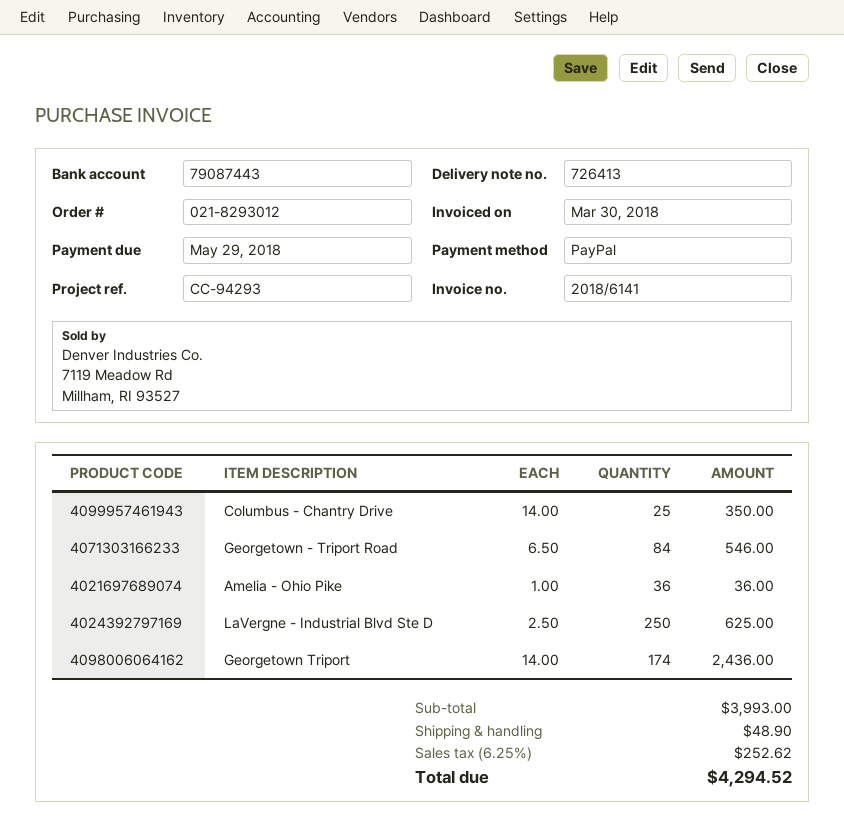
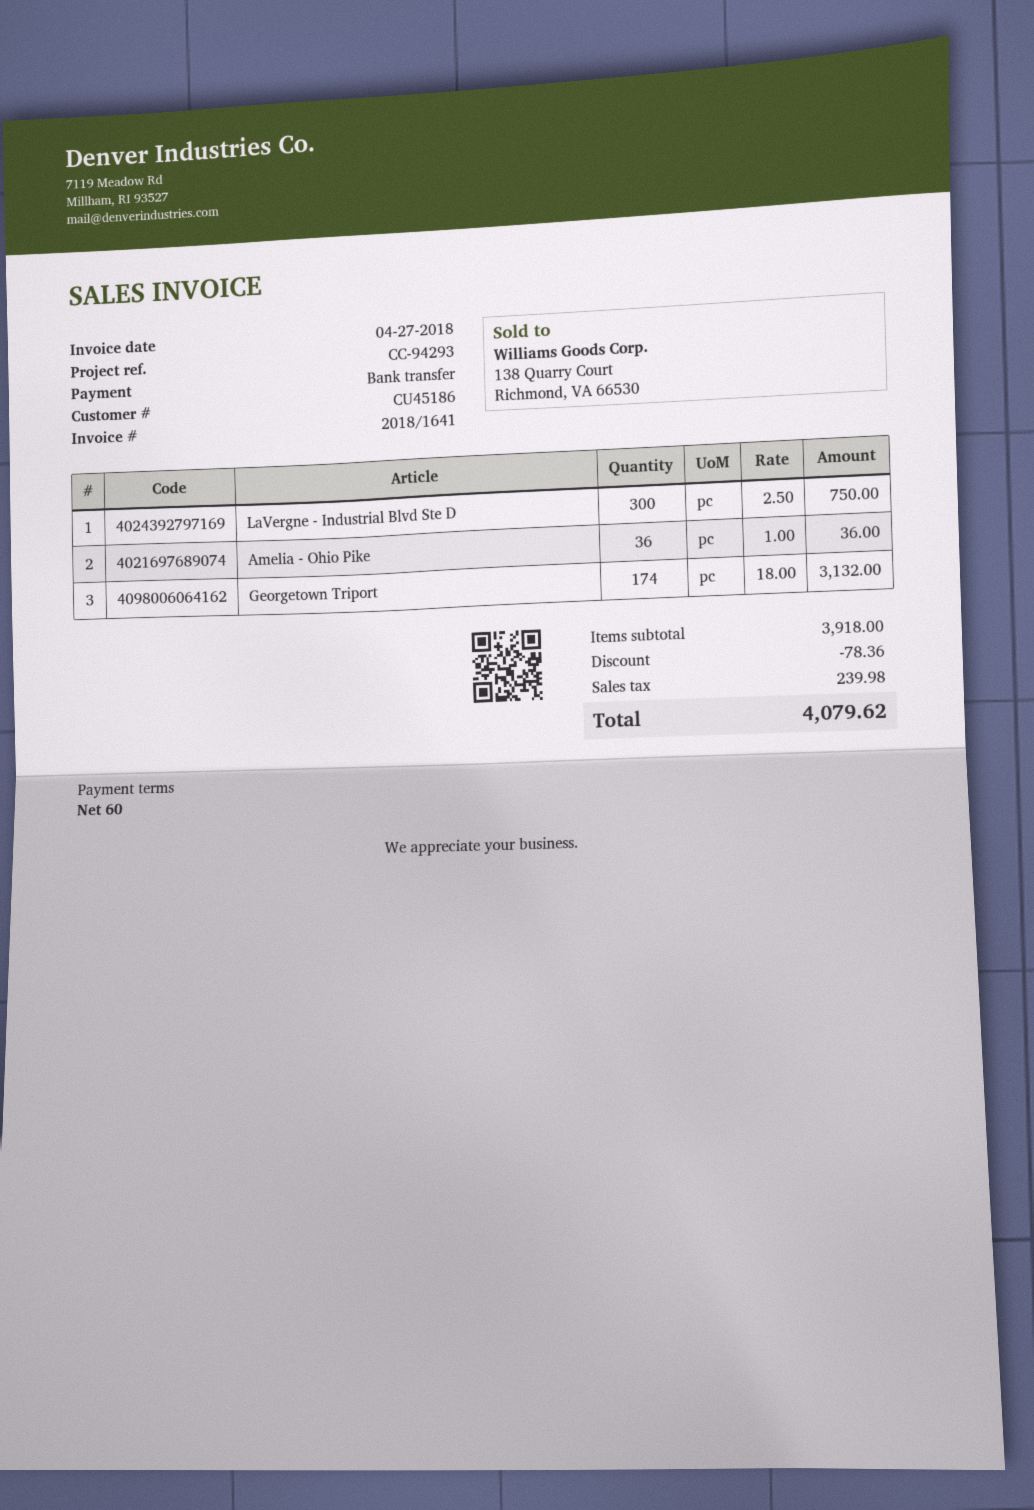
invoice number: 2018/6141 -> 2018/1641
invoice date: 2018-03-30 -> 2018-04-27
payment method: PayPal -> bank transfer
Columbus - Chantry Drive: 25 x 14.00 = 350.00 -> none
Georgetown - Triport Road: 84 x 6.50 = 546.00 -> none
LaVergne - Industrial Blvd Ste D: 250 x 2.50 = 625.00 -> 300 x 2.50 = 750.00
Georgetown Triport: 174 x 14.00 = 2436.00 -> 174 x 18.00 = 3132.00
subtotal: 3993.00 -> 3918.00
discount: none -> 78.36
shipping: 48.90 -> none
tax: 252.62 -> 239.98
total: 4294.52 -> 4079.62

